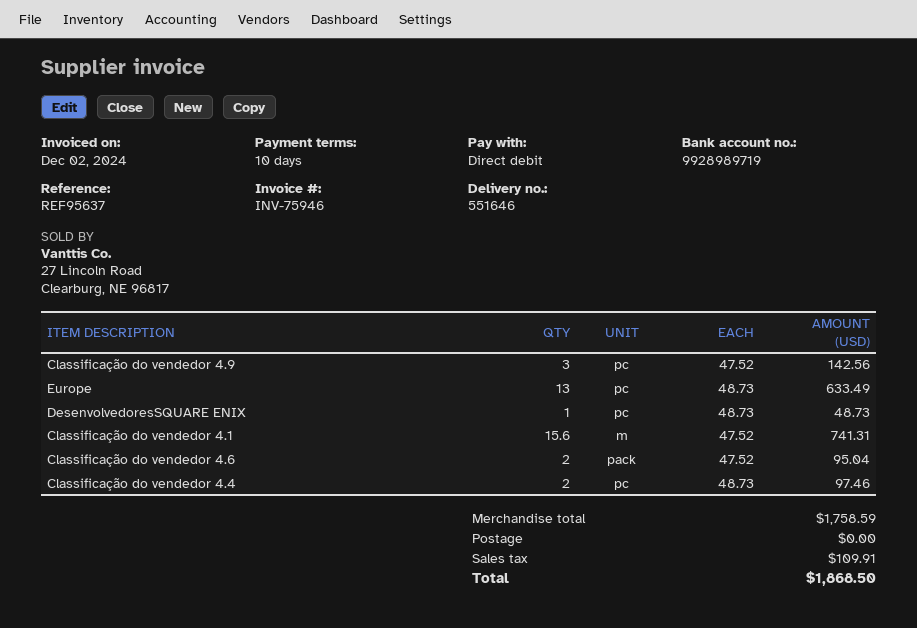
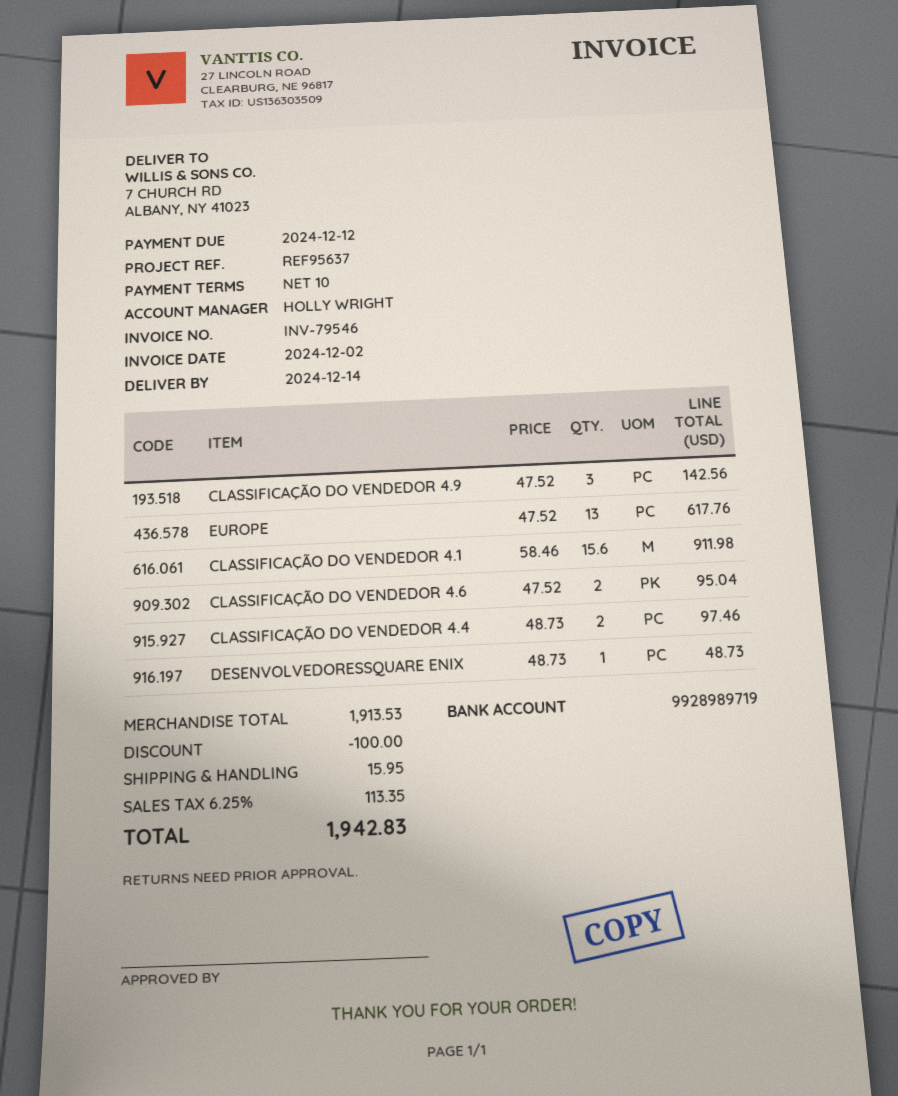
invoice number: INV-75946 -> INV-79546
Europe: 13 x 48.73 = 633.49 -> 13 x 47.52 = 617.76
Classificação do vendedor 4.1: 15.6 x 47.52 = 741.31 -> 15.6 x 58.46 = 911.98
subtotal: 1758.59 -> 1913.53
discount: none -> 100.00
shipping: 0.00 -> 15.95
tax: 109.91 -> 113.35
total: 1868.50 -> 1942.83

